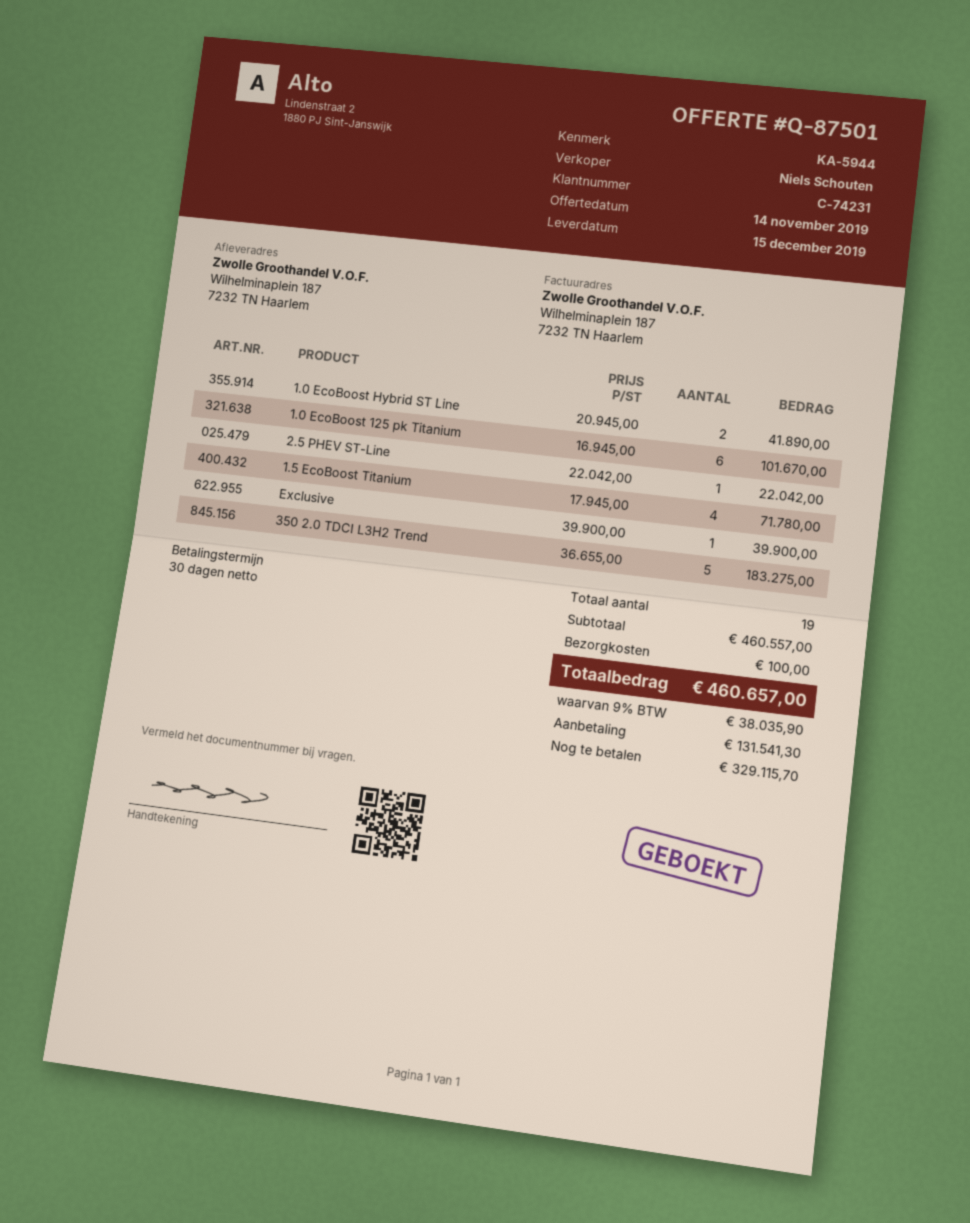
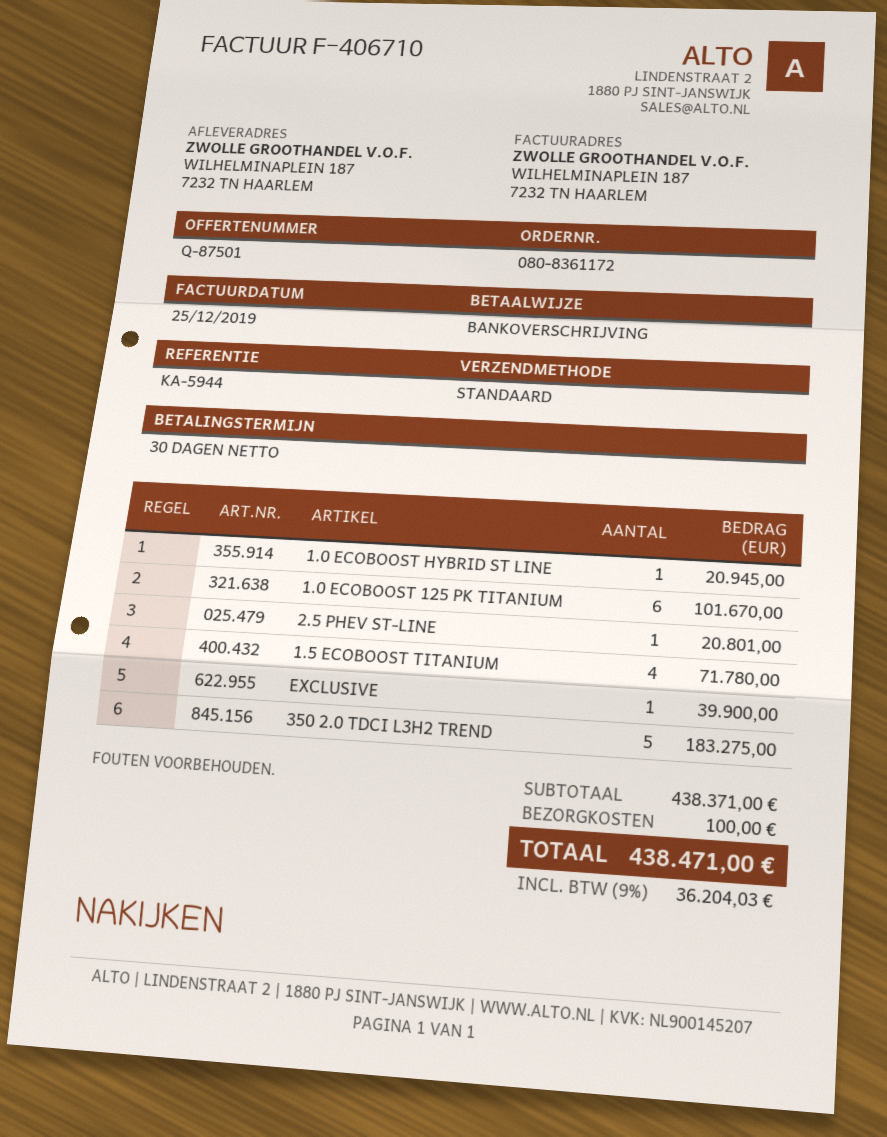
1.0 EcoBoost Hybrid ST Line: 2 for 41890.00 -> 1 for 20945.00
2.5 PHEV ST-Line: 1 for 22042.00 -> 1 for 20801.00
subtotal: 460557.00 -> 438371.00
tax: 9% = 38035.90 -> 9% = 36204.03
total: 460657.00 -> 438471.00

